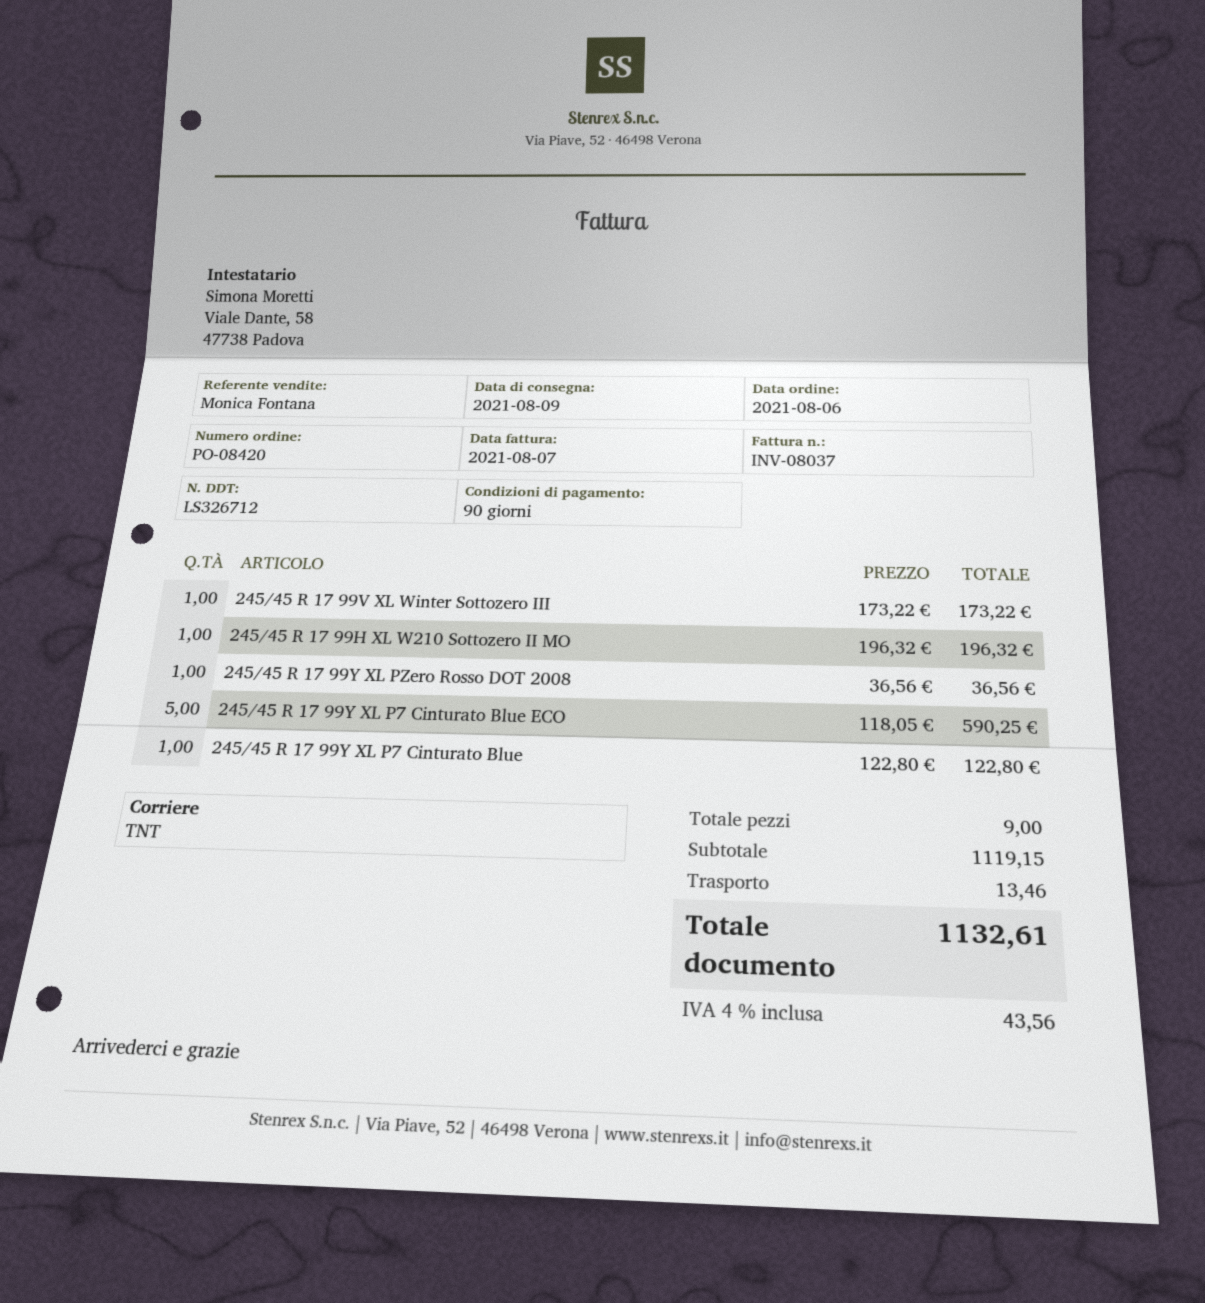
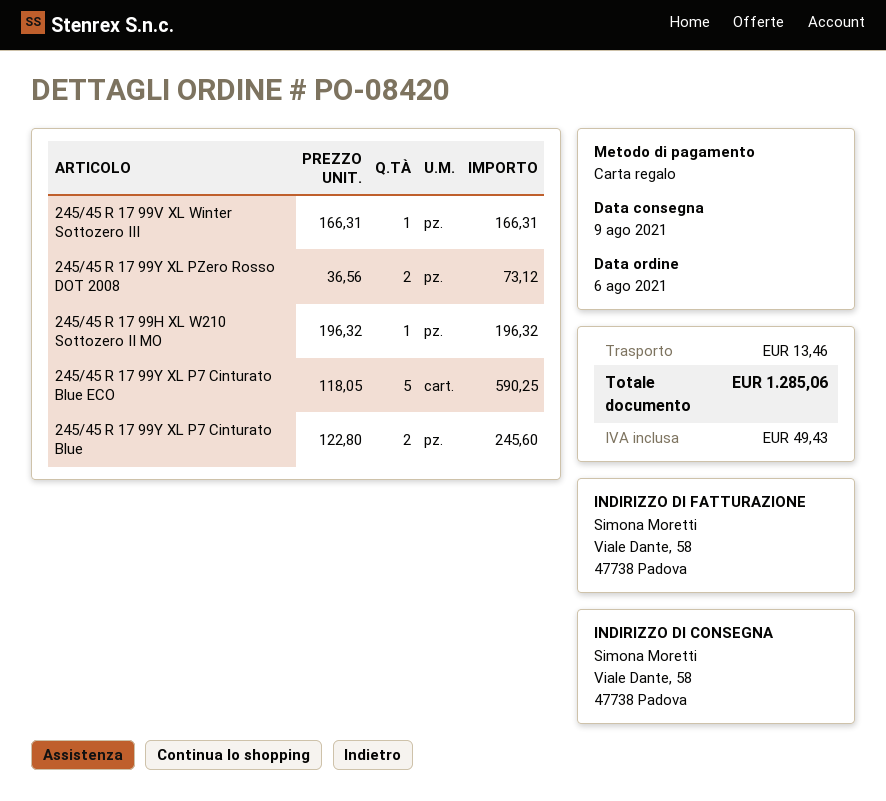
245/45 R 17 99V XL Winter Sottozero III: 1 x 173.22 = 173.22 -> 1 x 166.31 = 166.31
245/45 R 17 99Y XL PZero Rosso DOT 2008: 1 x 36.56 = 36.56 -> 2 x 36.56 = 73.12
245/45 R 17 99Y XL P7 Cinturato Blue: 1 x 122.80 = 122.80 -> 2 x 122.80 = 245.60
tax: 43.56 -> 49.43
total: 1132.61 -> 1285.06

